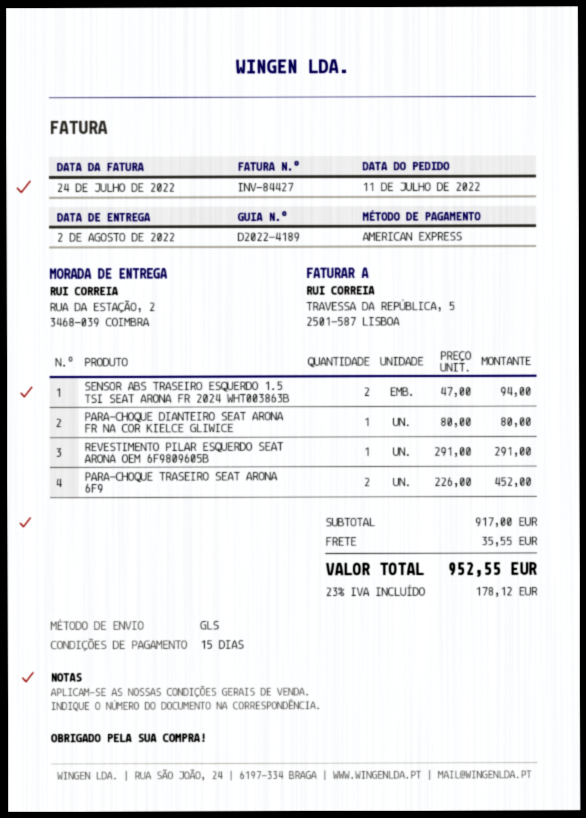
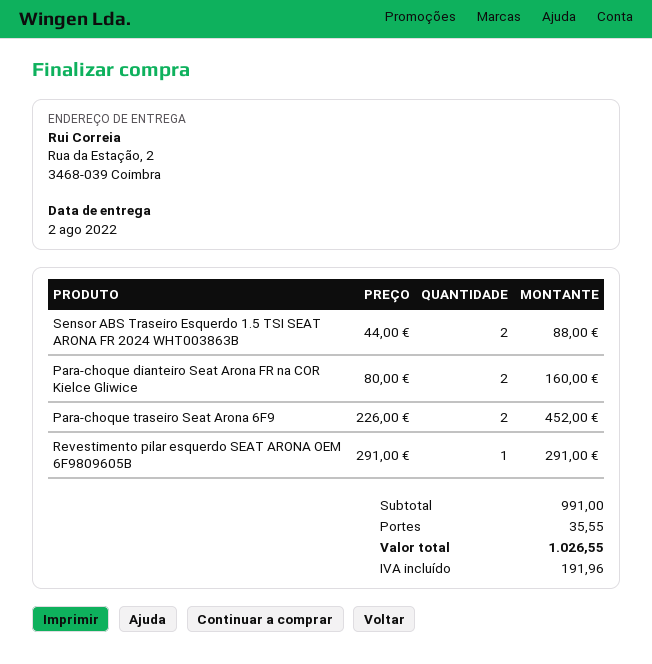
SENSOR ABS TRASEIRO ESQUERDO 1.5 TSI SEAT ARONA FR 2024 WHT003863B: 2 x 47.00 = 94.00 -> 2 x 44.00 = 88.00
PARA-CHOQUE DIANTEIRO SEAT ARONA FR NA COR KIELCE GLIWICE: 1 x 80.00 = 80.00 -> 2 x 80.00 = 160.00
subtotal: 917.00 -> 991.00
tax: 178.12 -> 191.96
total: 952.55 -> 1026.55

